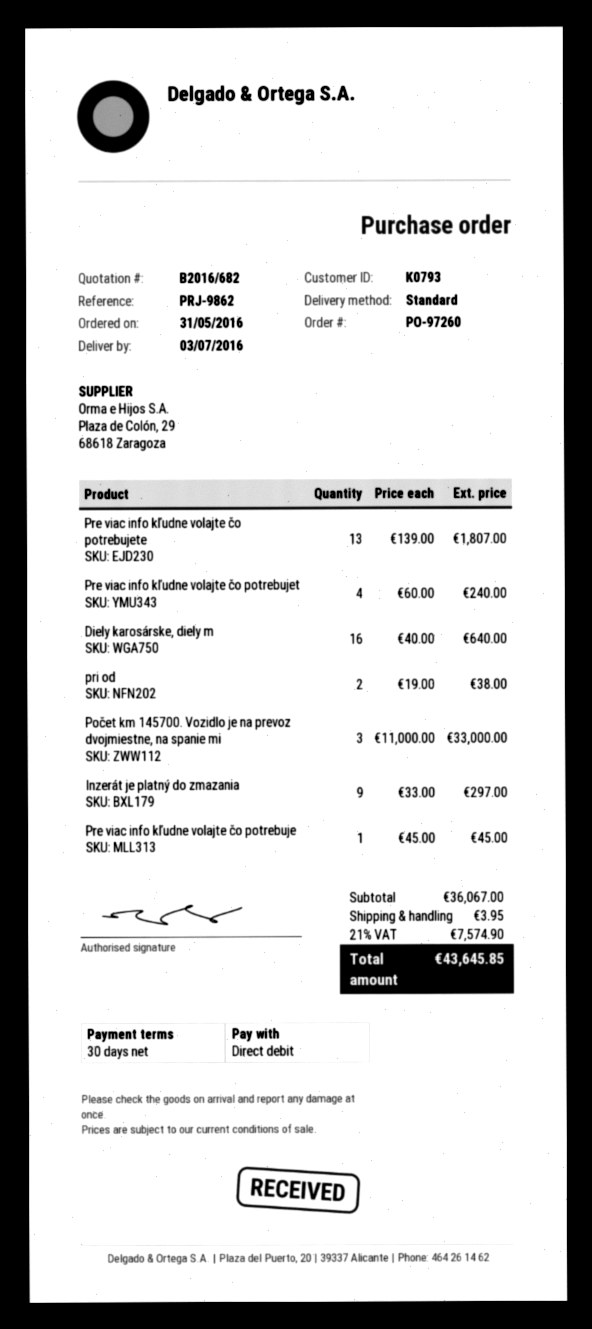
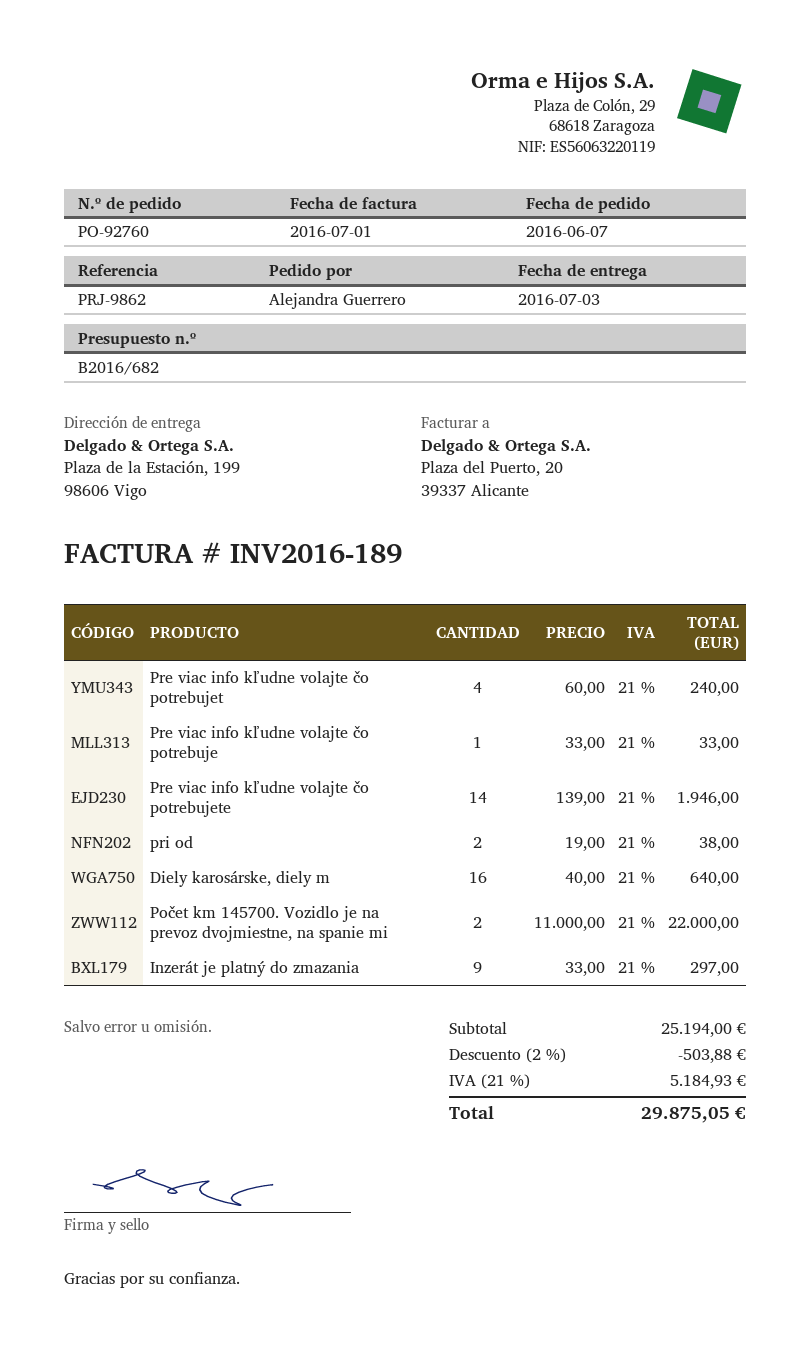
order number: PO-97260 -> PO-92760
order date: 2016-05-31 -> 2016-06-07
Pre viac info kľudne volajte čo potrebujete: 13 x 139.00 = 1807.00 -> 14 x 139.00 = 1946.00
Počet km 145700. Vozidlo je na prevoz dvojmiestne, na spanie mi: 3 x 11000.00 = 33000.00 -> 2 x 11000.00 = 22000.00
Pre viac info kľudne volajte čo potrebuje: 1 x 45.00 = 45.00 -> 1 x 33.00 = 33.00
subtotal: 36067.00 -> 25194.00
discount: none -> 2% = 503.88
shipping: 3.95 -> none
tax: 21% = 7574.90 -> 21% = 5184.93
total: 43645.85 -> 29875.05

